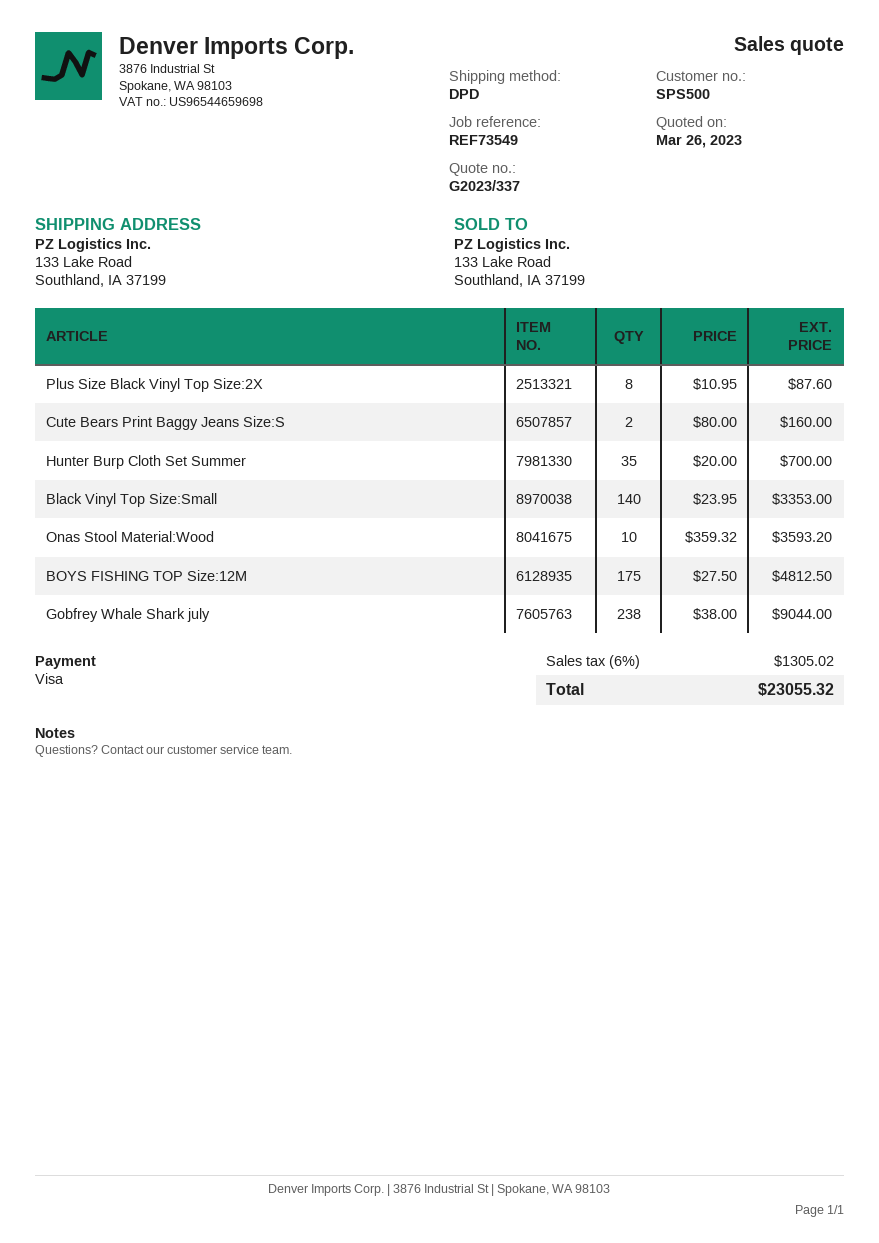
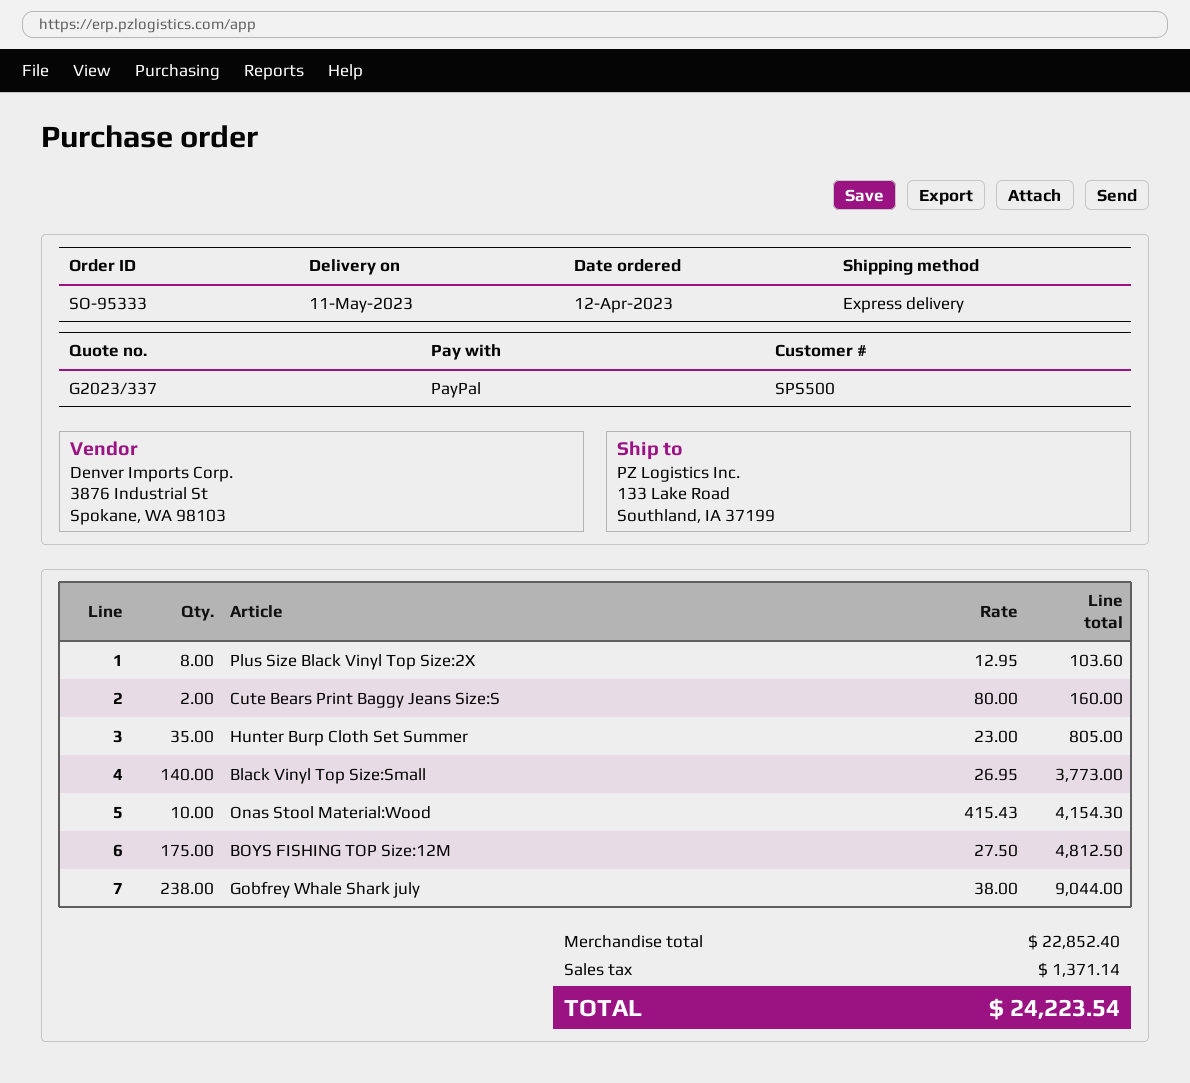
payment method: Visa -> PayPal
shipping method: DPD -> express
Plus Size Black Vinyl Top Size:2X: 8 x 10.95 = 87.60 -> 8 x 12.95 = 103.60
Hunter Burp Cloth Set Summer: 35 x 20.00 = 700.00 -> 35 x 23.00 = 805.00
Black Vinyl Top Size:Small: 140 x 23.95 = 3353.00 -> 140 x 26.95 = 3773.00
Onas Stool Material:Wood: 10 x 359.32 = 3593.20 -> 10 x 415.43 = 4154.30
tax: 1305.02 -> 1371.14
total: 23055.32 -> 24223.54

